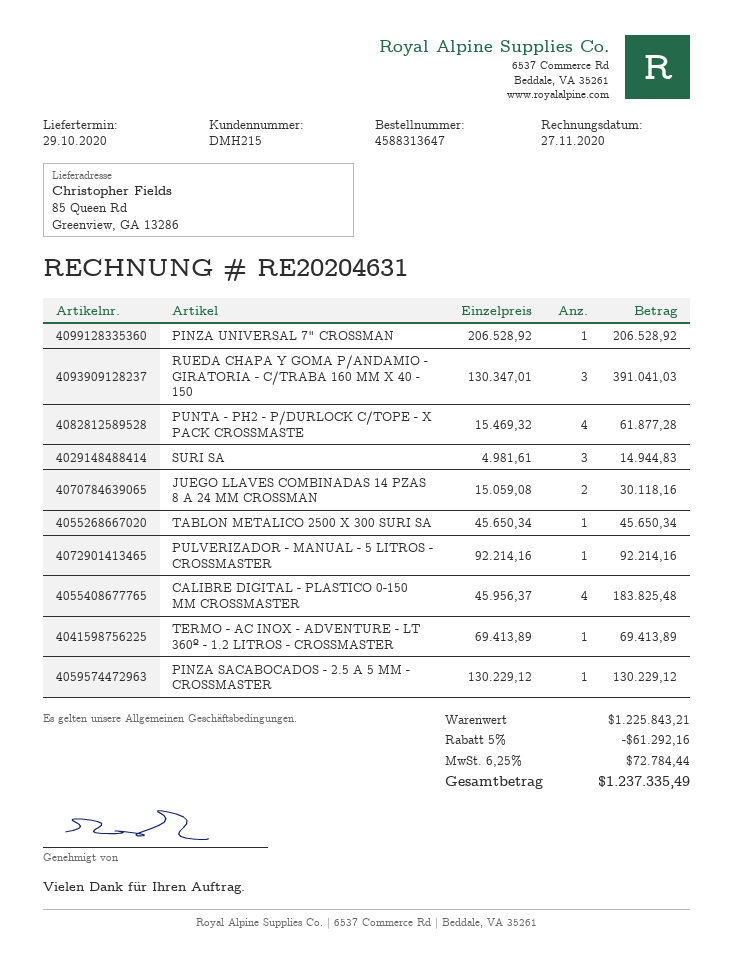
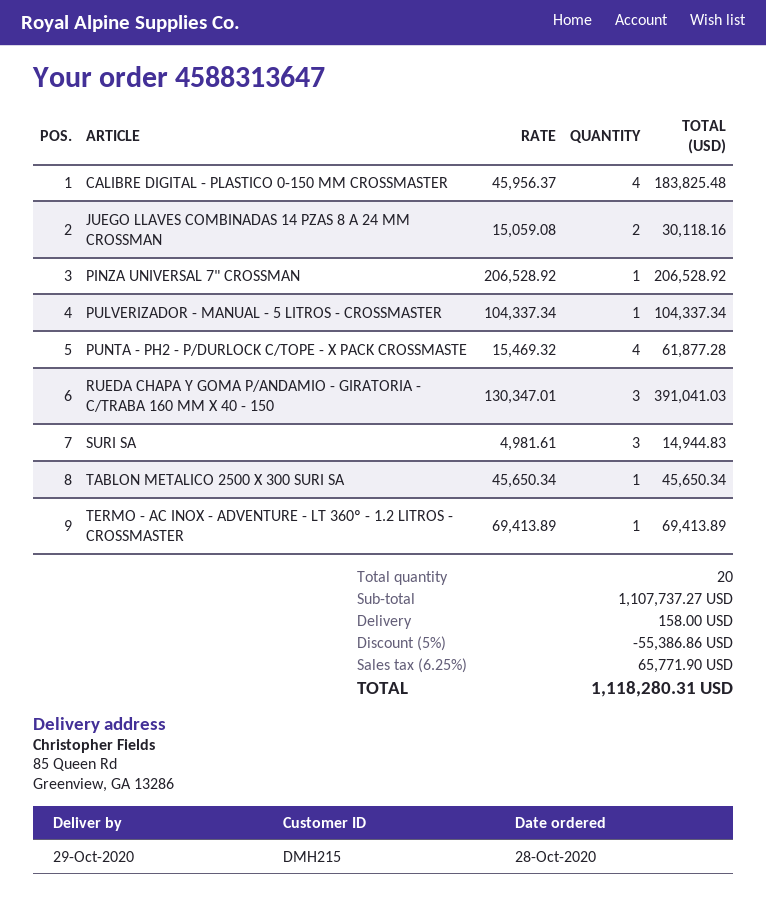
PULVERIZADOR - MANUAL - 5 LITROS - CROSSMASTER: 1 x 92214.16 = 92214.16 -> 1 x 104337.34 = 104337.34
PINZA SACABOCADOS - 2.5 A 5 MM - CROSSMASTER: 1 x 130229.12 = 130229.12 -> none
subtotal: 1225843.21 -> 1107737.27
discount: 5% = 61292.16 -> 5% = 55386.86
shipping: none -> 158.00
tax: 6.25% = 72784.44 -> 6.25% = 65771.90
total: 1237335.49 -> 1118280.31

